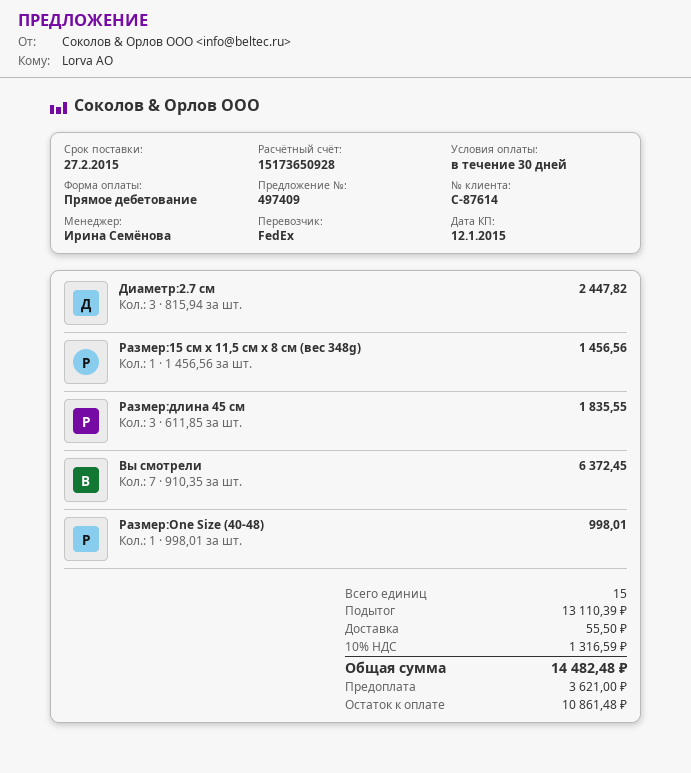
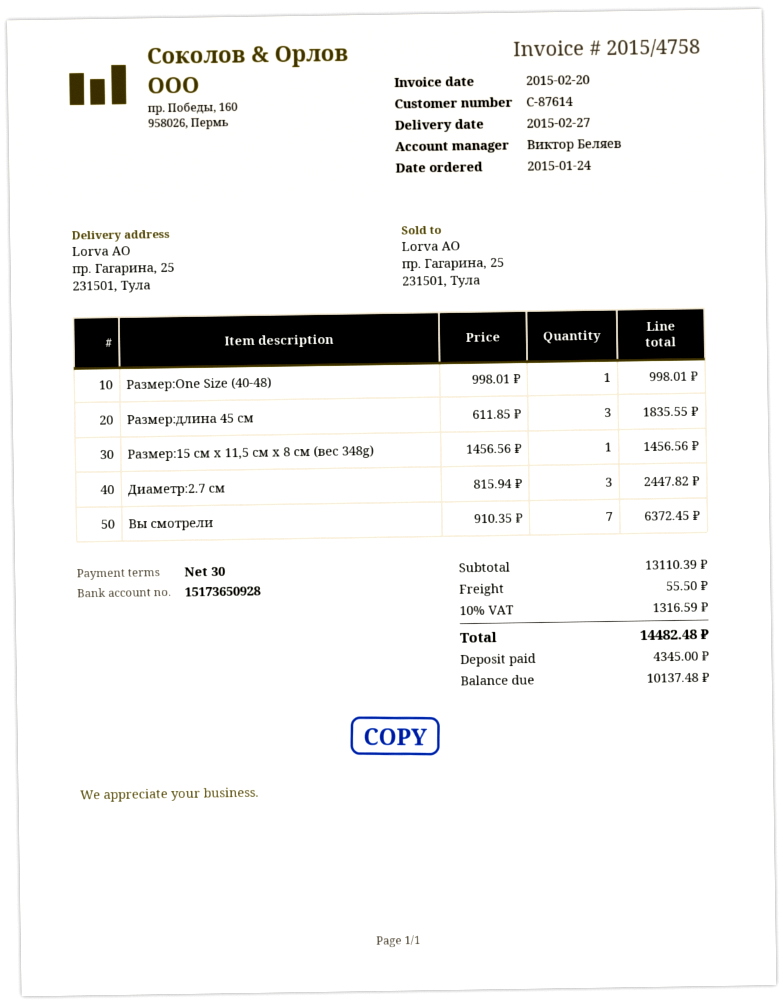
sales rep: Ирина Семёнова -> Виктор Беляев
deposit: 3621.00 -> 4345.00
balance: 10861.48 -> 10137.48

